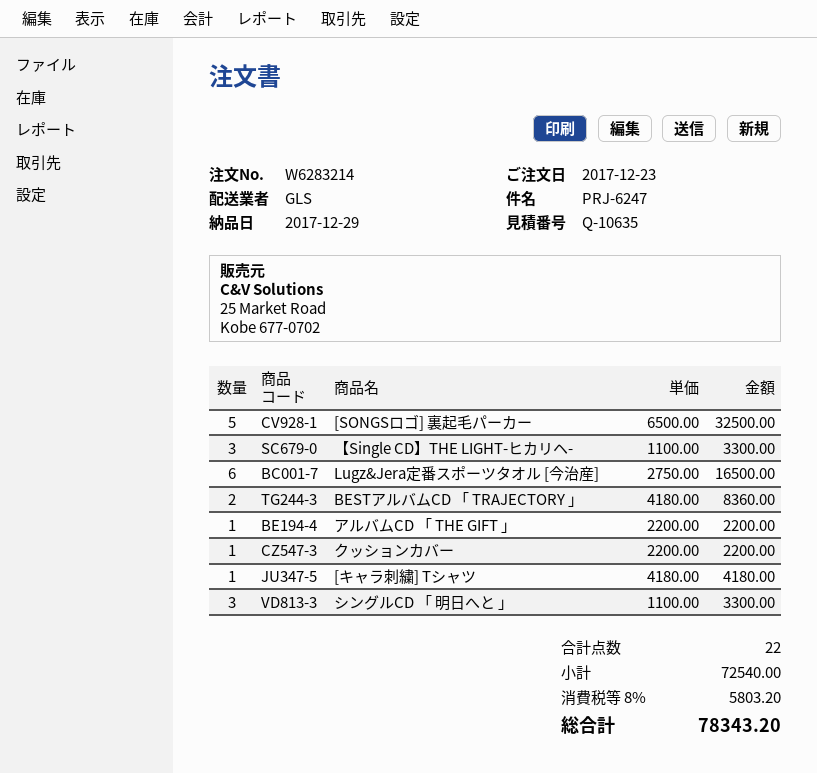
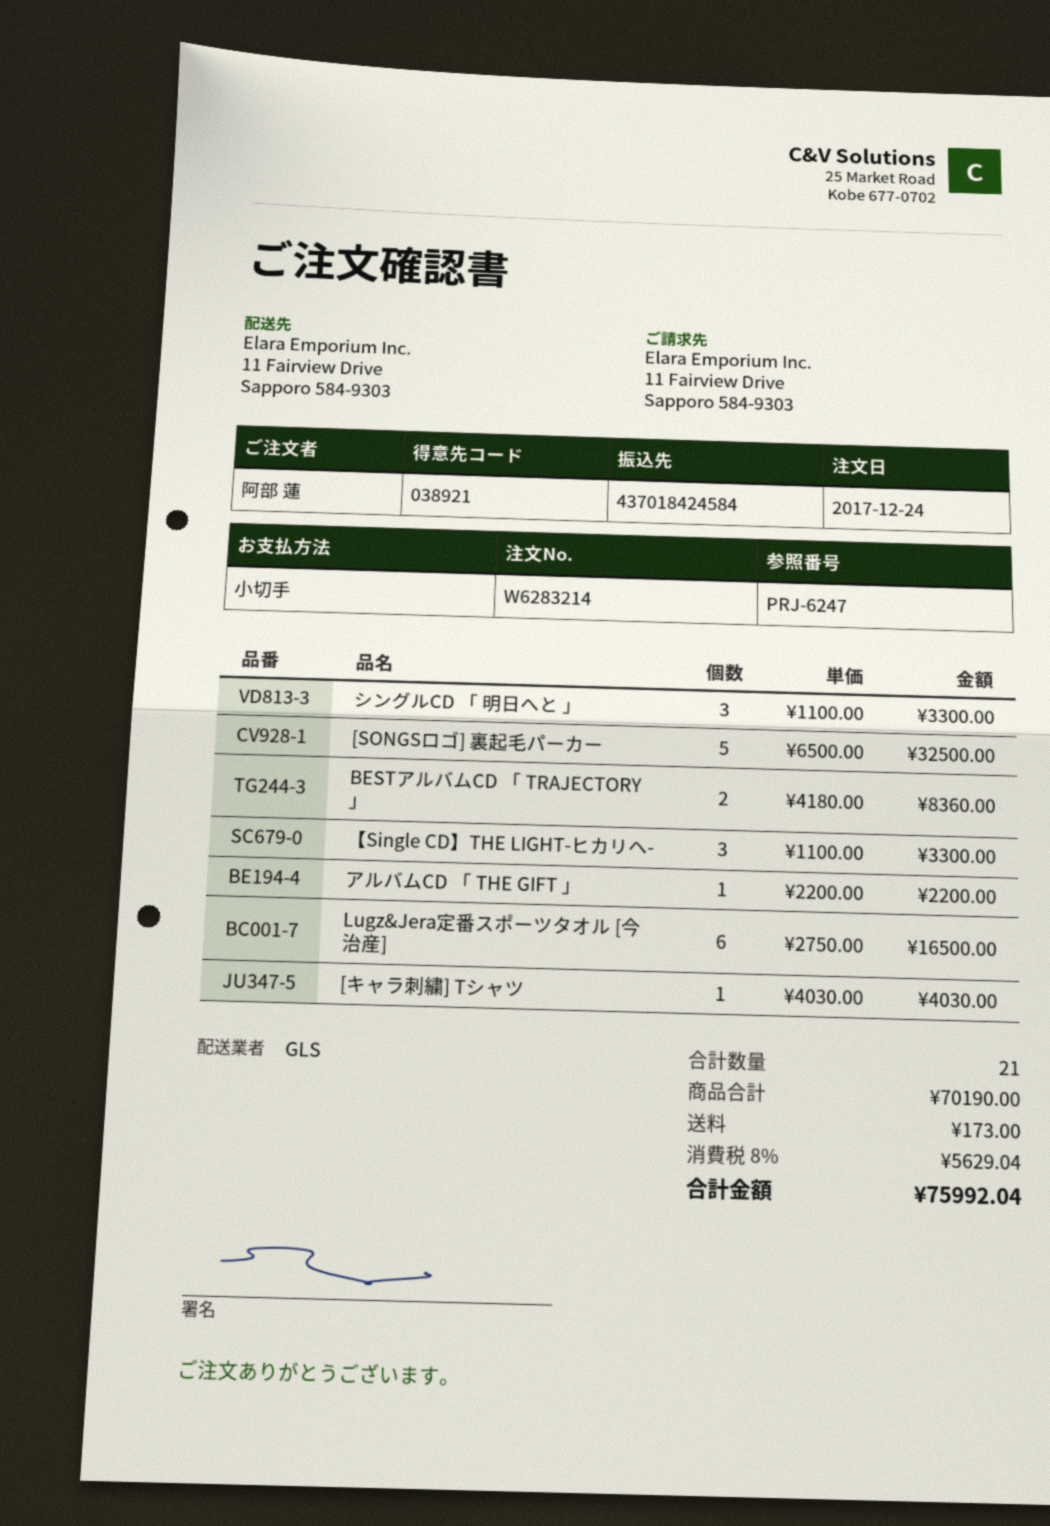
order date: 2017-12-23 -> 2017-12-24
クッションカバー: 1 x 2200.00 = 2200.00 -> none
[キャラ刺繍] Tシャツ: 1 x 4180.00 = 4180.00 -> 1 x 4030.00 = 4030.00
total quantity: 22 -> 21
subtotal: 72540.00 -> 70190.00
shipping: none -> 173.00
tax: 8% = 5803.20 -> 8% = 5629.04
total: 78343.20 -> 75992.04

